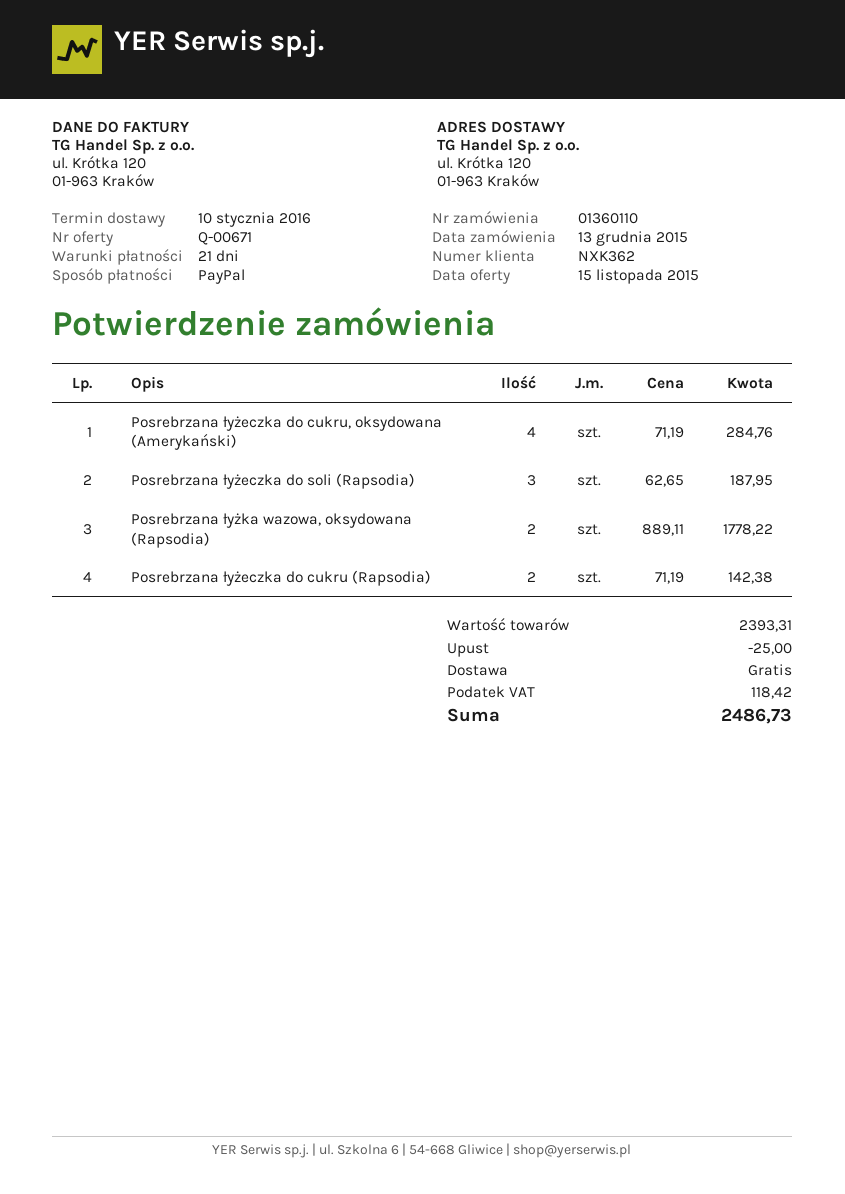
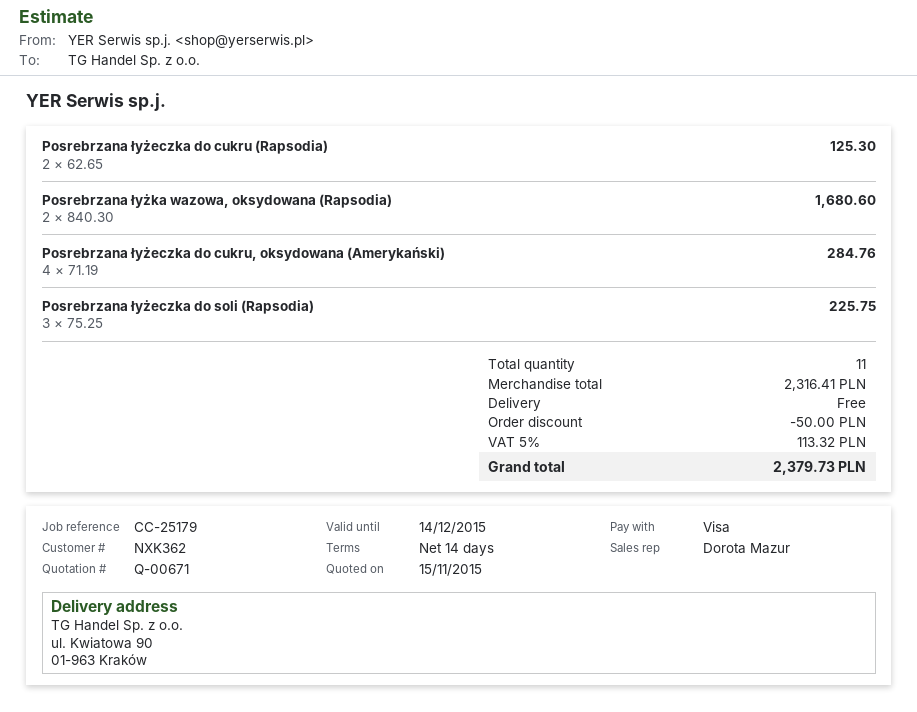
payment terms: 21 days -> 14 days
payment method: PayPal -> Visa
ship to: ul. Krótka 120, 01-963 Kraków -> ul. Kwiatowa 90, 01-963 Kraków
Posrebrzana łyżeczka do soli (Rapsodia): 3 x 62.65 = 187.95 -> 3 x 75.25 = 225.75
Posrebrzana łyżka wazowa, oksydowana (Rapsodia): 2 x 889.11 = 1778.22 -> 2 x 840.30 = 1680.60
Posrebrzana łyżeczka do cukru (Rapsodia): 2 x 71.19 = 142.38 -> 2 x 62.65 = 125.30
subtotal: 2393.31 -> 2316.41
discount: 25.00 -> 50.00
tax: 118.42 -> 113.32
total: 2486.73 -> 2379.73

